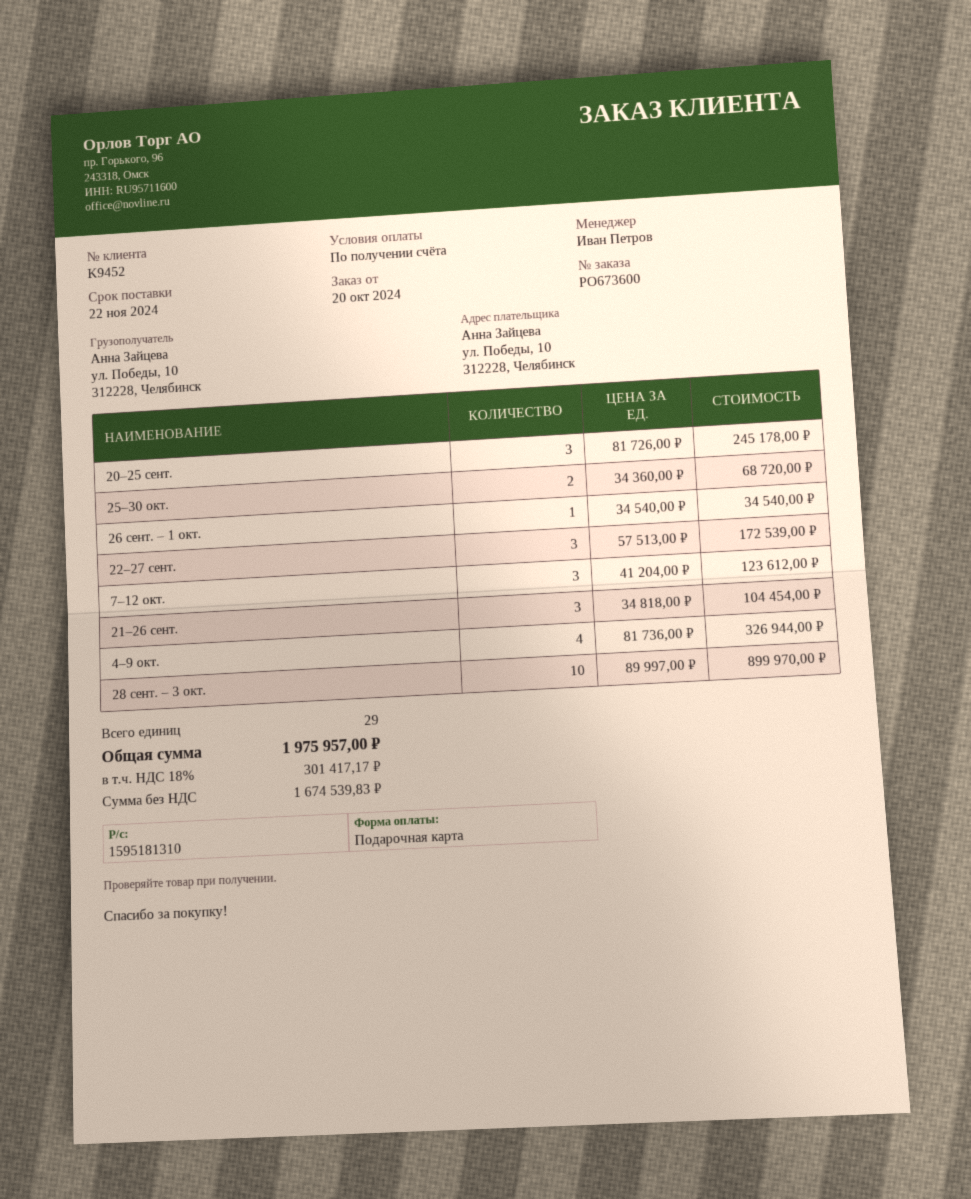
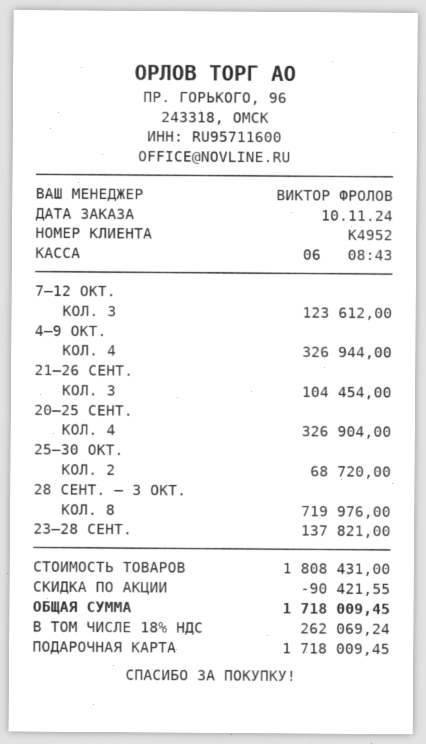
order date: 2024-10-20 -> 2024-11-10
customer number: K9452 -> K4952
sales rep: Иван Петров -> ВИКТОР ФРОЛОВ
20–25 сент.: 3 for 245178.00 -> 4 for 326904.00
26 сент. – 1 окт.: 1 for 34540.00 -> none
22–27 сент.: 3 for 172539.00 -> none
28 сент. – 3 окт.: 10 for 899970.00 -> 8 for 719976.00
23–28 СЕНТ.: none -> 1 for 137821.00
discount: none -> 90421.55
tax: 18% = 301417.17 -> 18% = 262069.24
total: 1975957.00 -> 1718009.45

